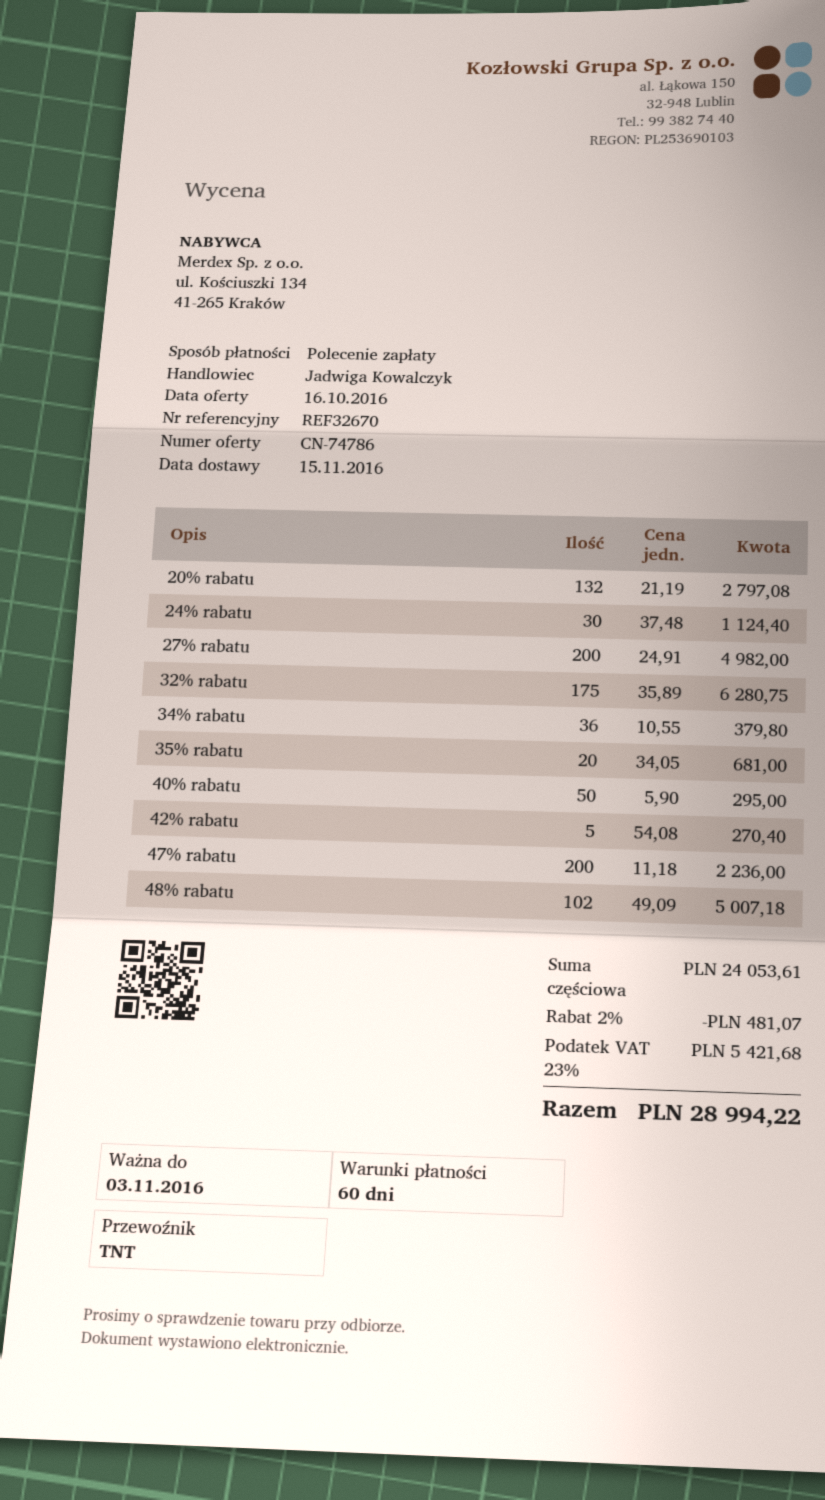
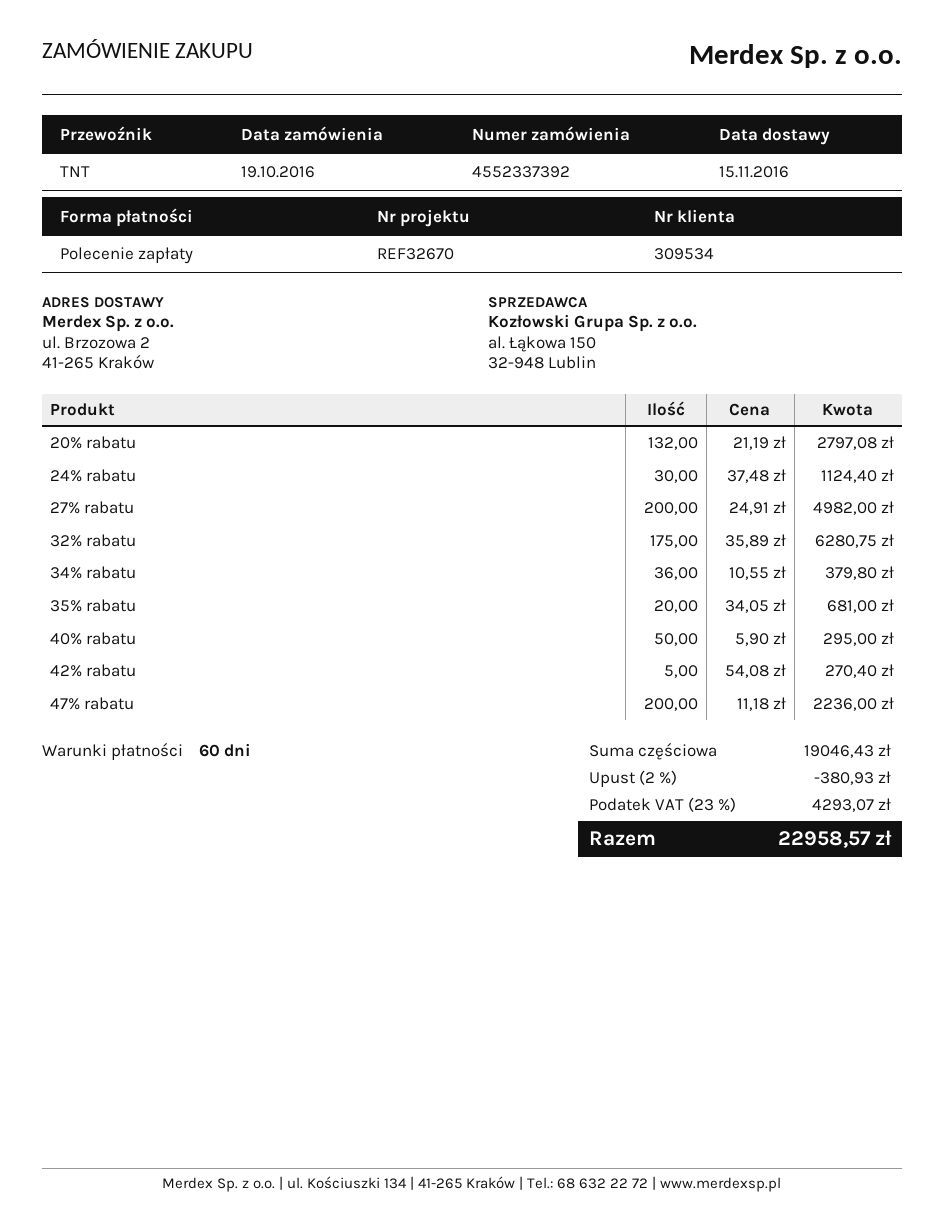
48% rabatu: 102 x 49.09 = 5007.18 -> none
subtotal: 24053.61 -> 19046.43
discount: 2% = 481.07 -> 2% = 380.93
tax: 23% = 5421.68 -> 23% = 4293.07
total: 28994.22 -> 22958.57

